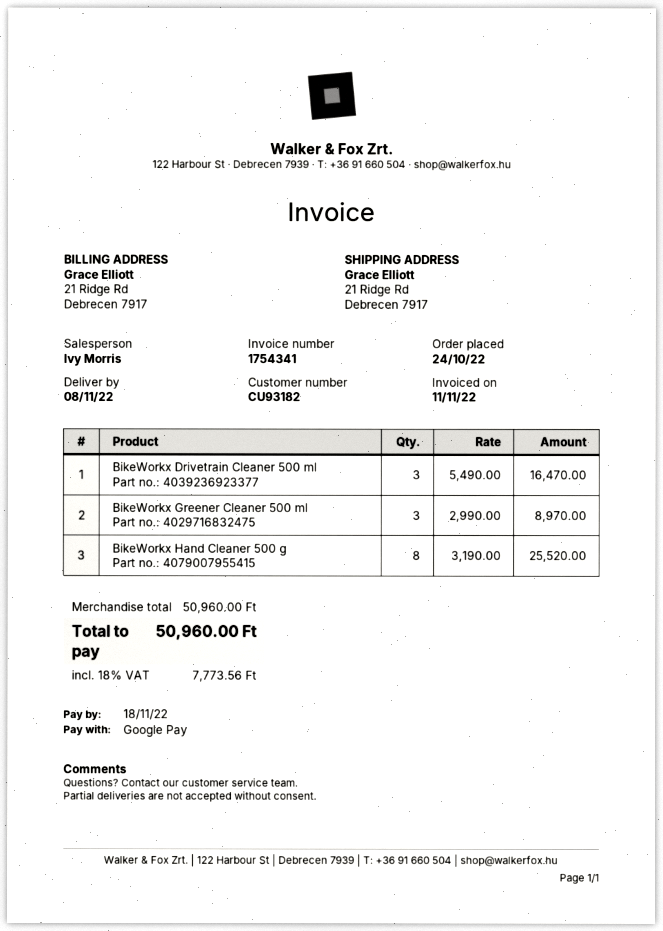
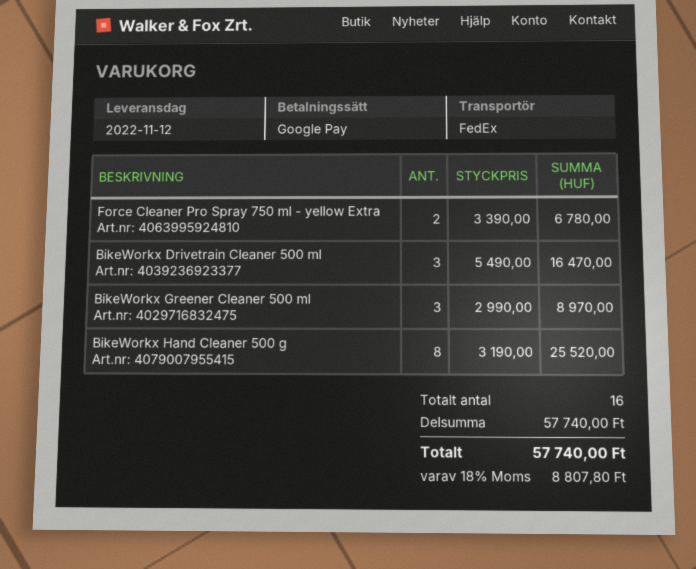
delivery date: 2022-11-08 -> 2022-11-12
Force Cleaner Pro Spray 750 ml - yellow Extra: none -> 2 x 3390.00 = 6780.00
subtotal: 50960.00 -> 57740.00
tax: 18% = 7773.56 -> 18% = 8807.80
total: 50960.00 -> 57740.00

